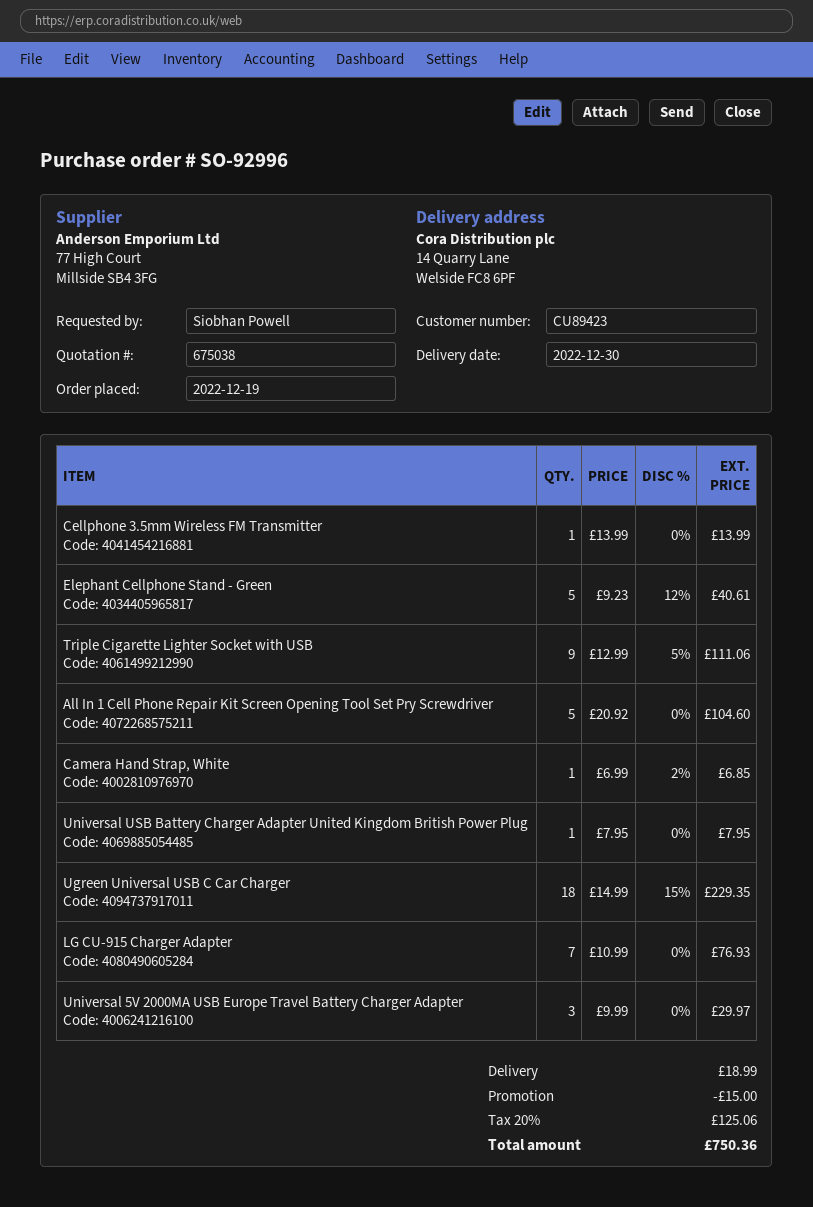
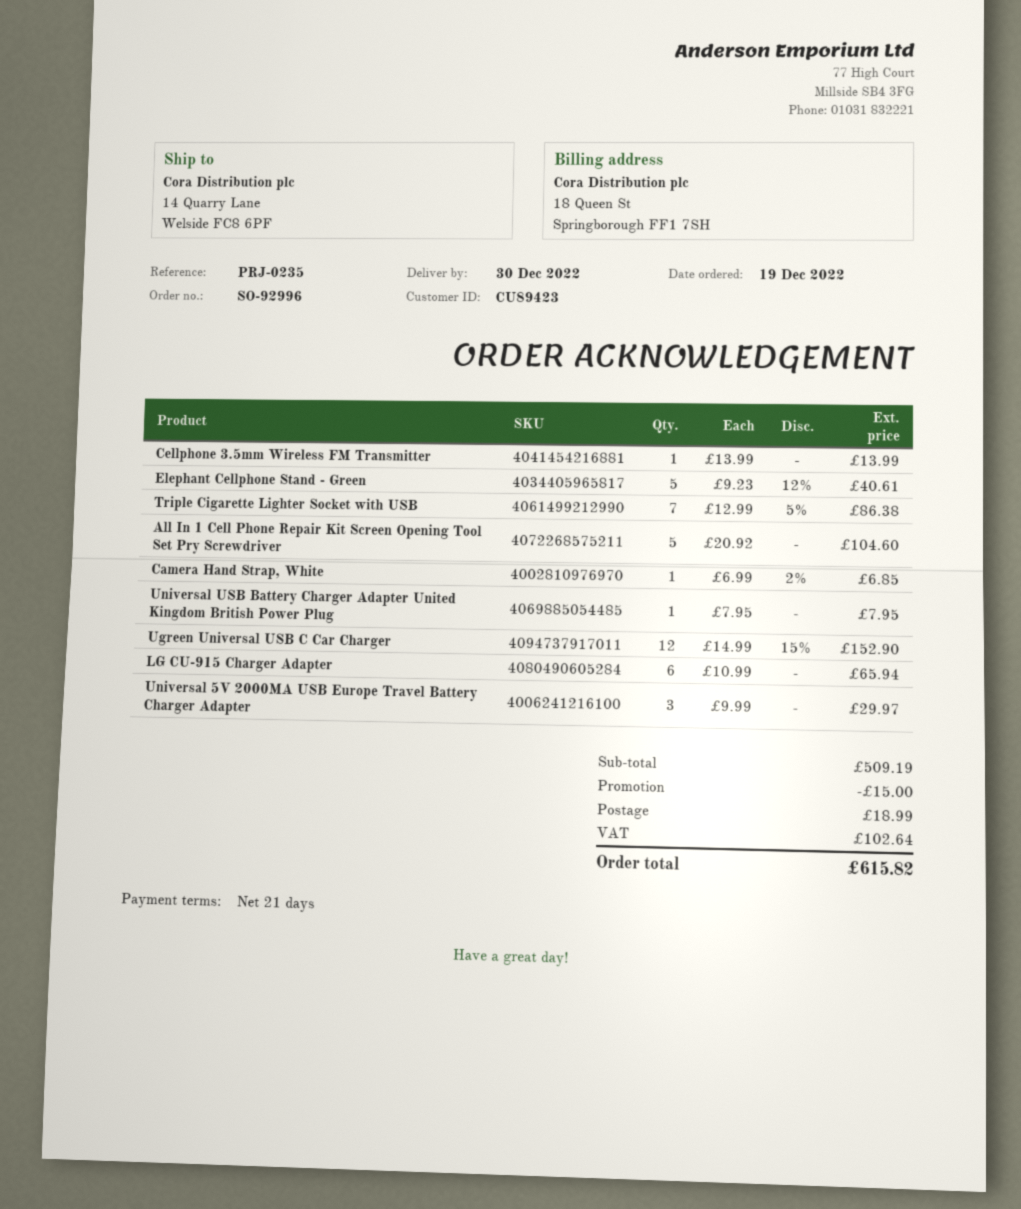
Triple Cigarette Lighter Socket with USB: 9 x 12.99 - 5% = 111.06 -> 7 x 12.99 - 5% = 86.38
Ugreen Universal USB C Car Charger: 18 x 14.99 - 15% = 229.35 -> 12 x 14.99 - 15% = 152.90
LG CU-915 Charger Adapter: 7 x 10.99 = 76.93 -> 6 x 10.99 = 65.94
tax: 125.06 -> 102.64
total: 750.36 -> 615.82

